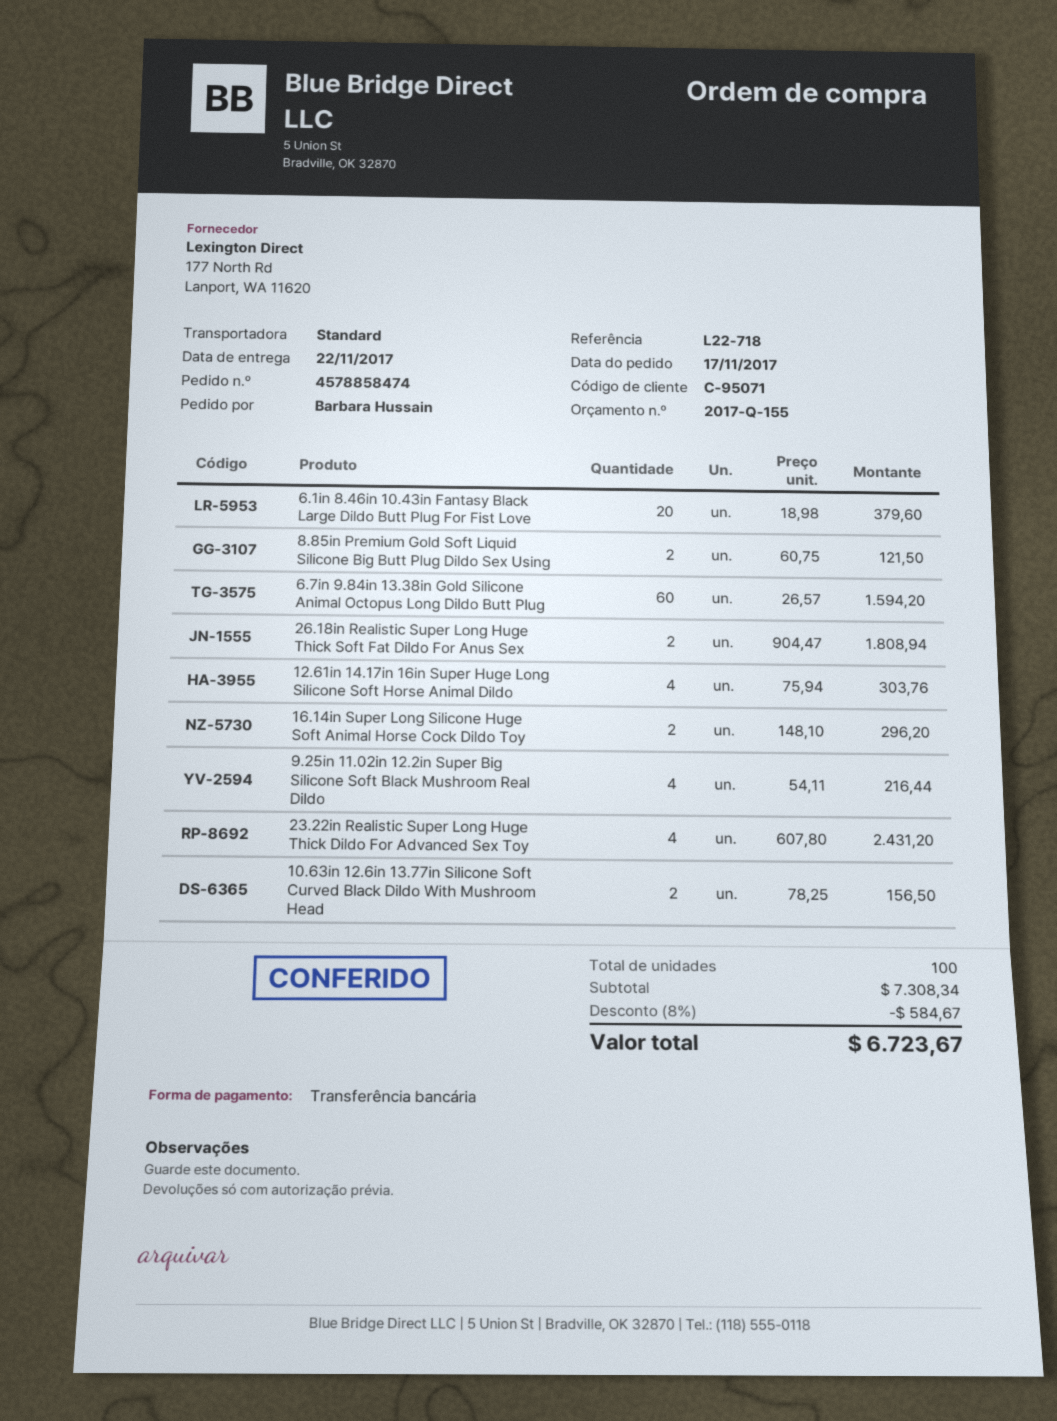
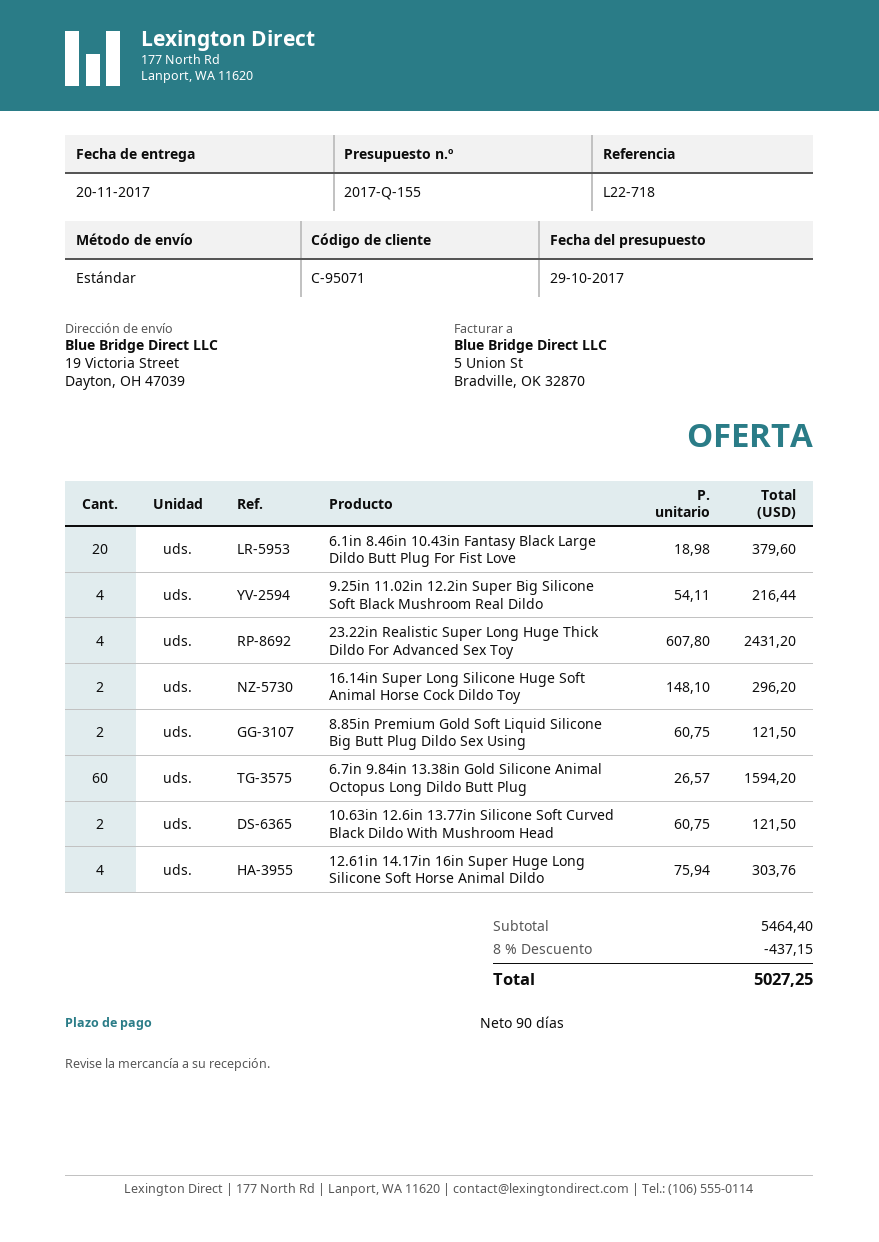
delivery date: 2017-11-22 -> 2017-11-20
26.18in Realistic Super Long Huge Thick Soft Fat Dildo For Anus Sex: 2 x 904.47 = 1808.94 -> none
10.63in 12.6in 13.77in Silicone Soft Curved Black Dildo With Mushroom Head: 2 x 78.25 = 156.50 -> 2 x 60.75 = 121.50
subtotal: 7308.34 -> 5464.40
discount: 8% = 584.67 -> 8% = 437.15
total: 6723.67 -> 5027.25

